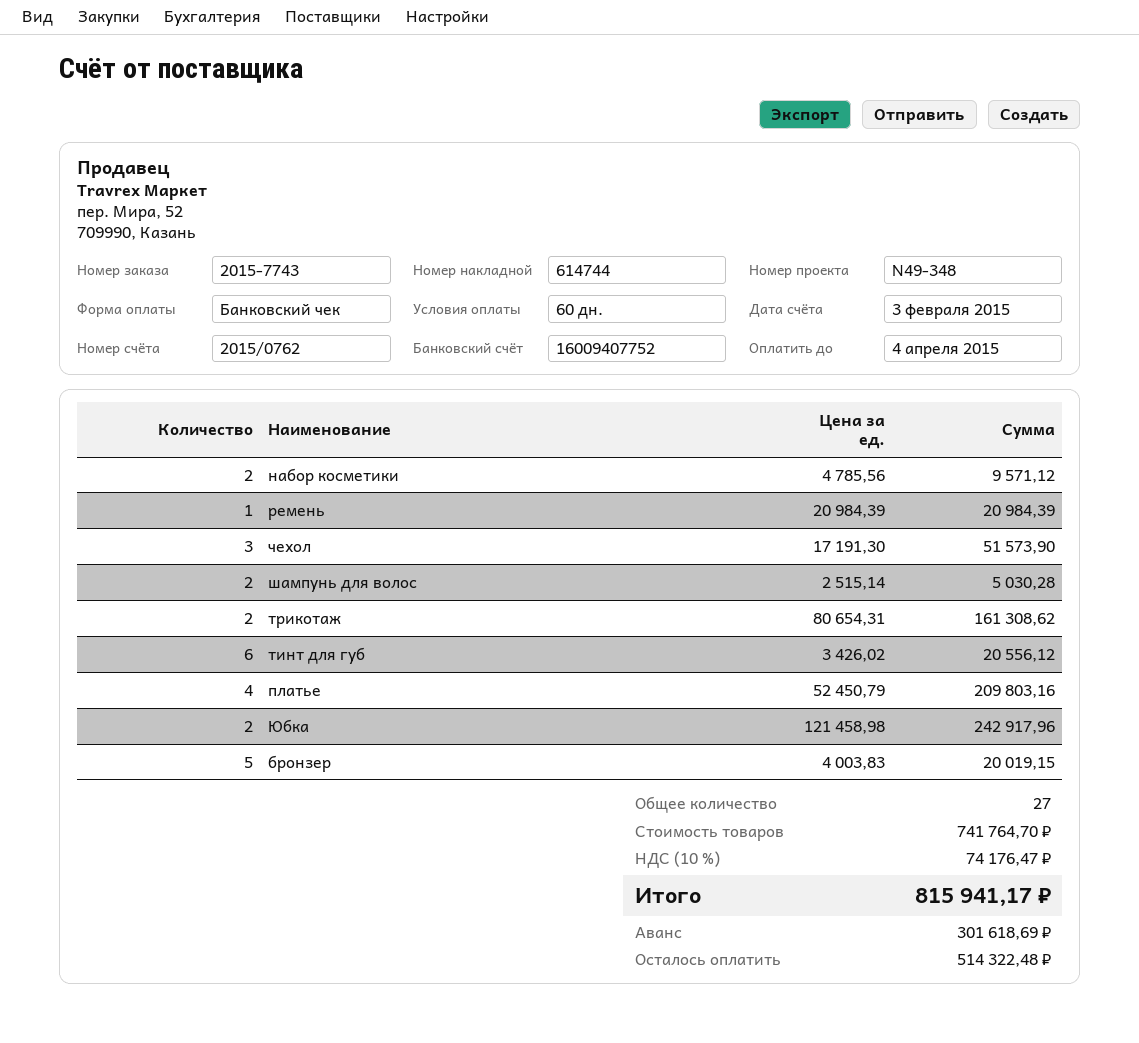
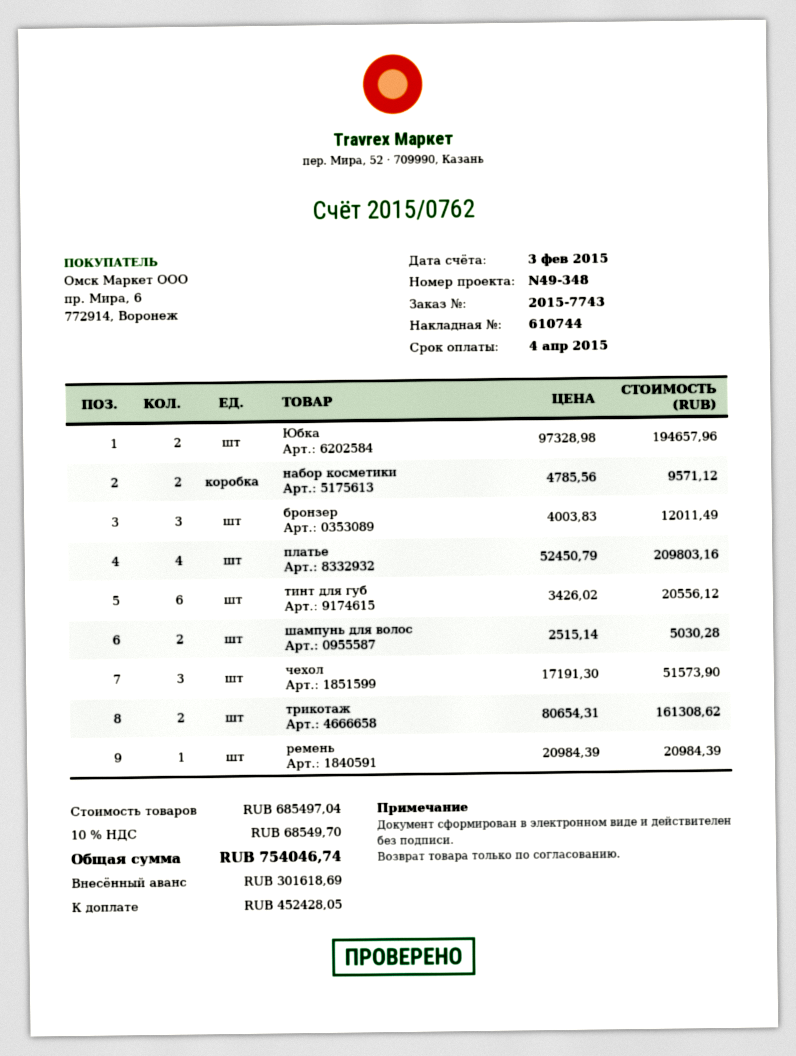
delivery note number: 614744 -> 610744
Юбка: 2 x 121458.98 = 242917.96 -> 2 x 97328.98 = 194657.96
бронзер: 5 x 4003.83 = 20019.15 -> 3 x 4003.83 = 12011.49
subtotal: 741764.70 -> 685497.04
tax: 10% = 74176.47 -> 10% = 68549.70
total: 815941.17 -> 754046.74
balance: 514322.48 -> 452428.05

